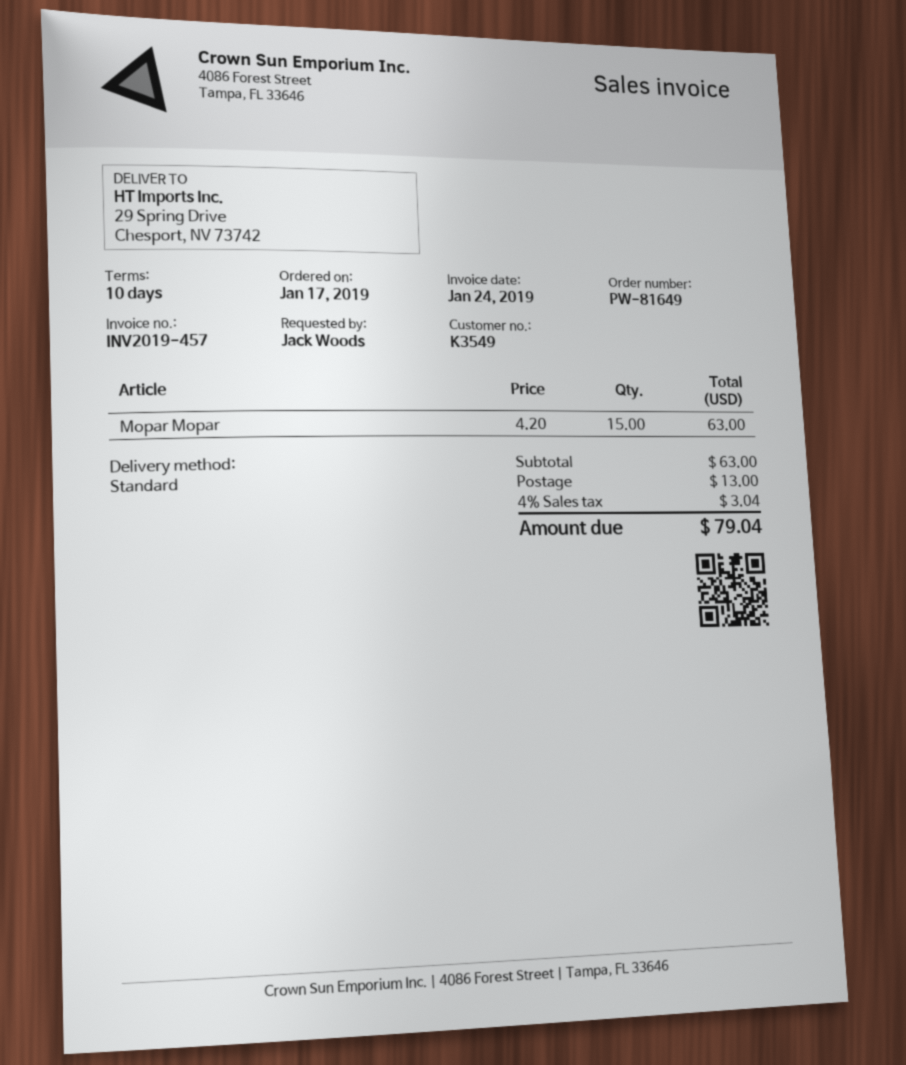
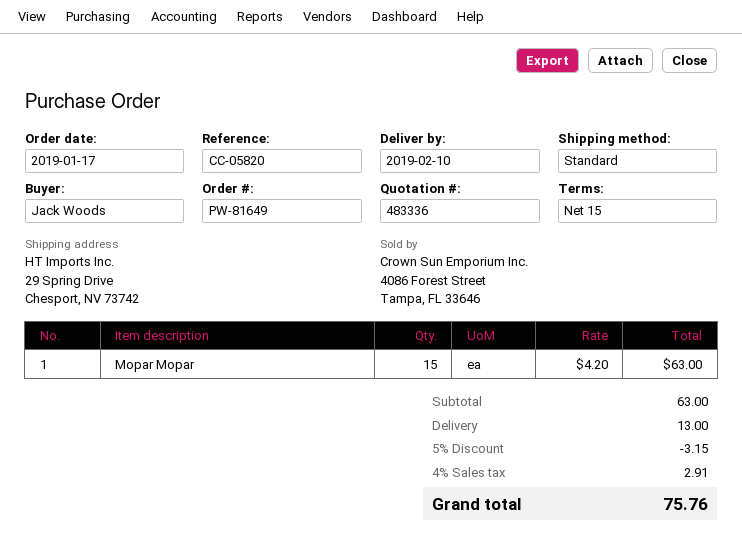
payment terms: 10 days -> 15 days
discount: none -> 5% = 3.15
tax: 4% = 3.04 -> 4% = 2.91
total: 79.04 -> 75.76

